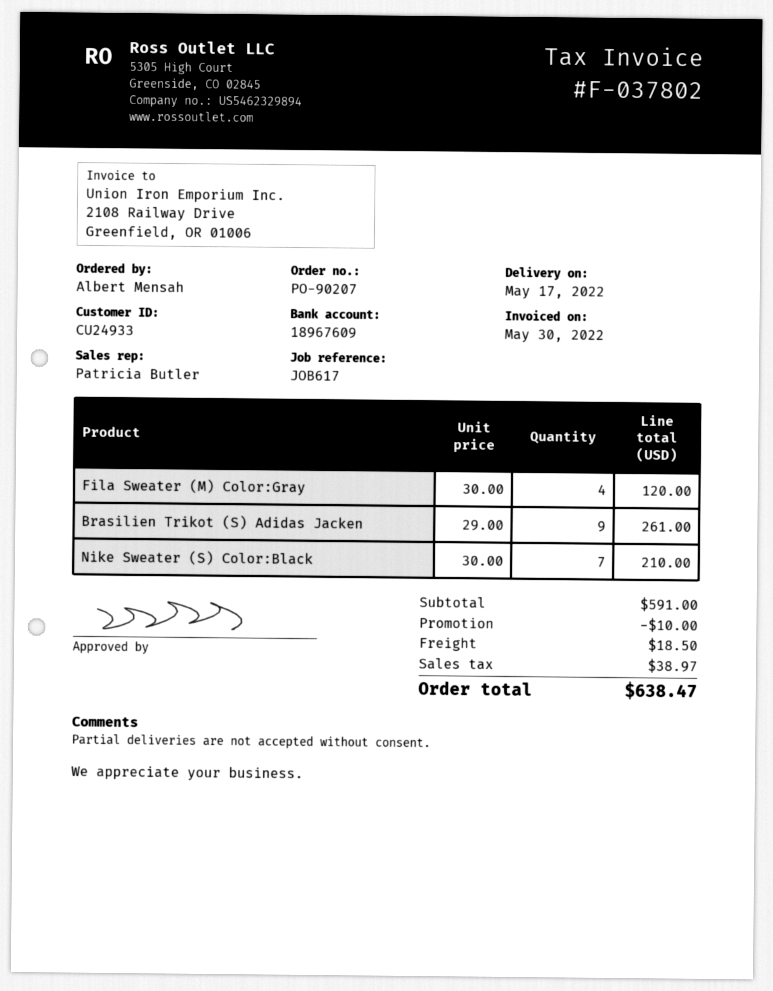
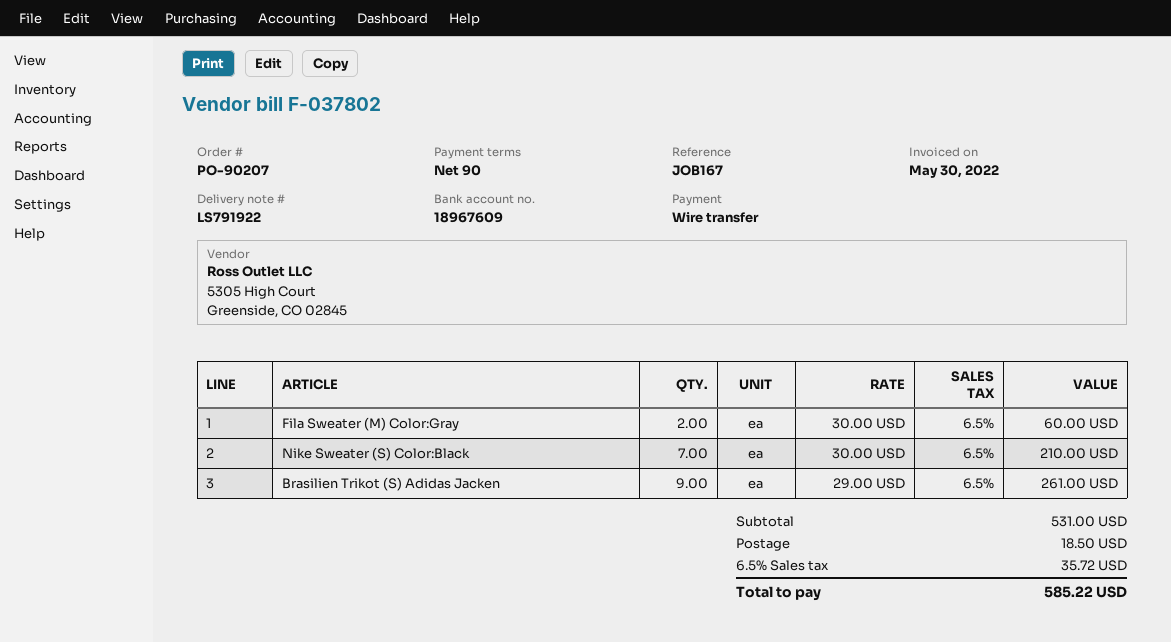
reference: JOB617 -> JOB167
Fila Sweater (M) Color:Gray: 4 x 30.00 = 120.00 -> 2 x 30.00 = 60.00
subtotal: 591.00 -> 531.00
discount: 10.00 -> none
tax: 38.97 -> 35.72
total: 638.47 -> 585.22

